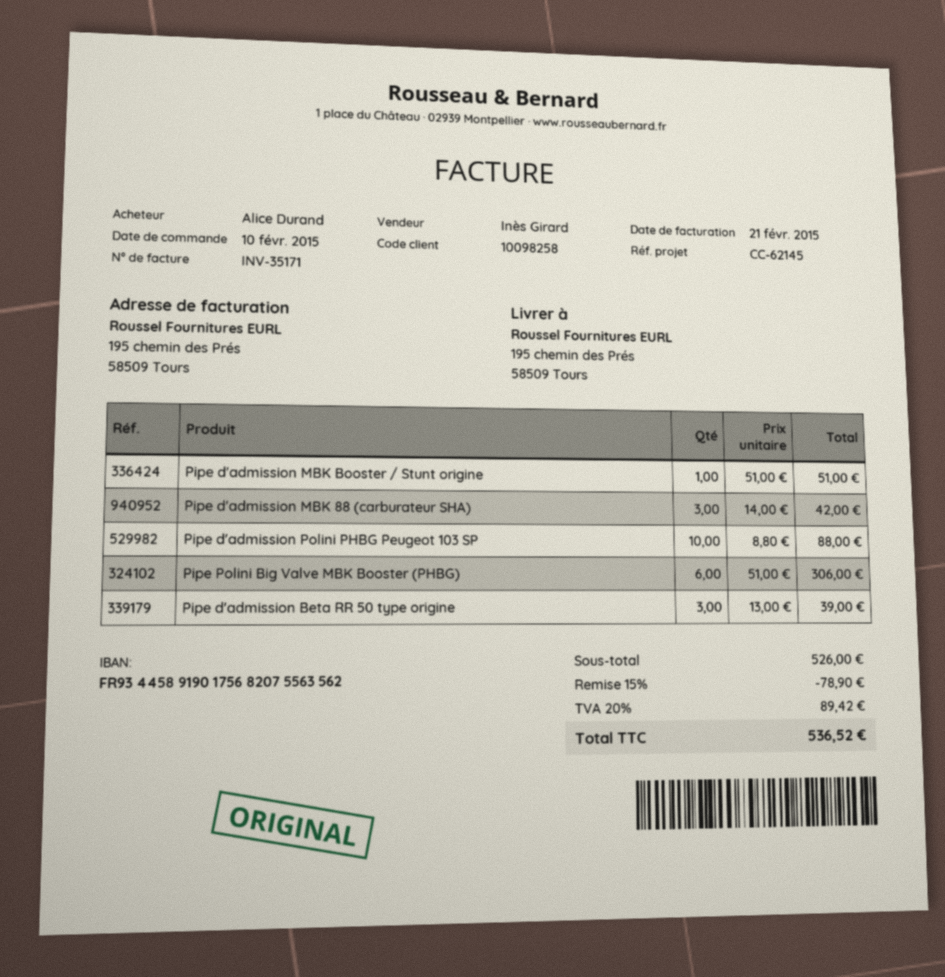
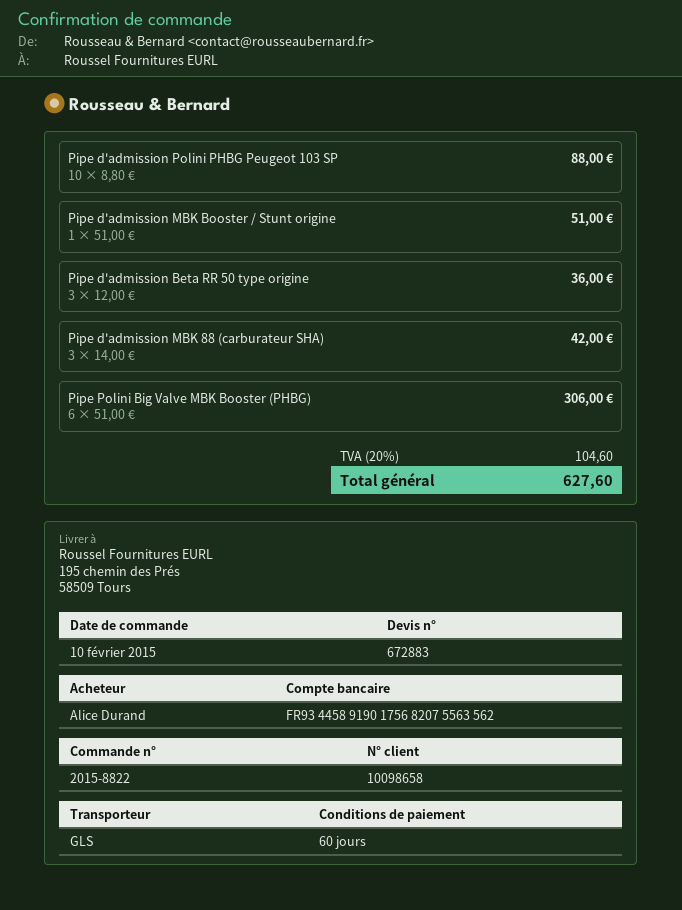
customer number: 10098258 -> 10098658
Pipe d'admission Beta RR 50 type origine: 3 x 13.00 = 39.00 -> 3 x 12.00 = 36.00
discount: 15% = 78.90 -> none
tax: 20% = 89.42 -> 20% = 104.60
total: 536.52 -> 627.60

